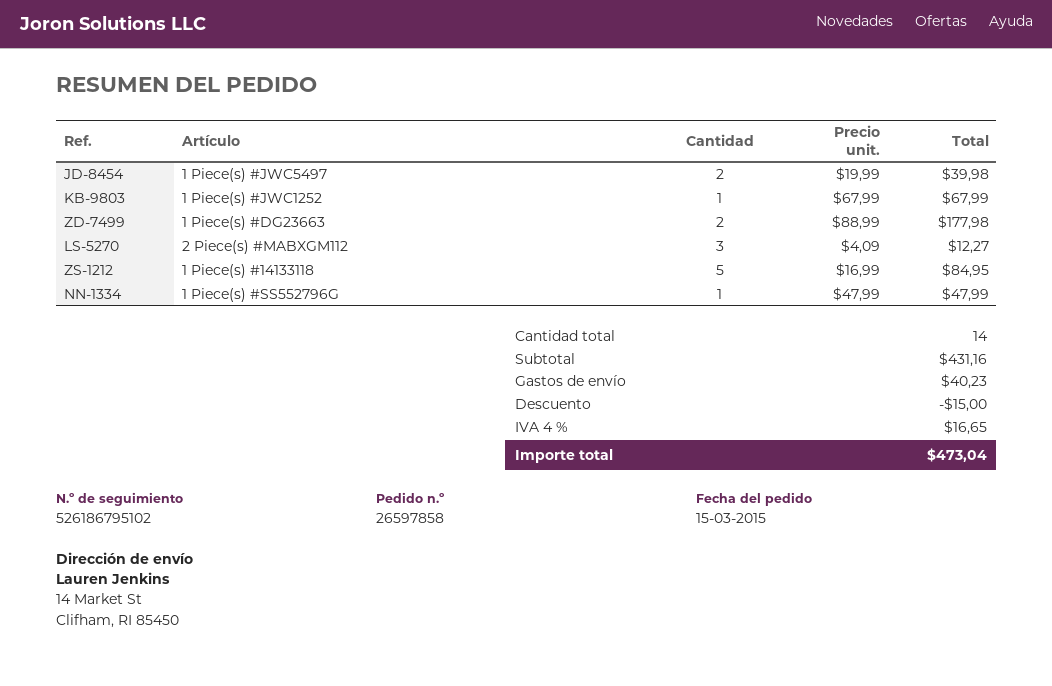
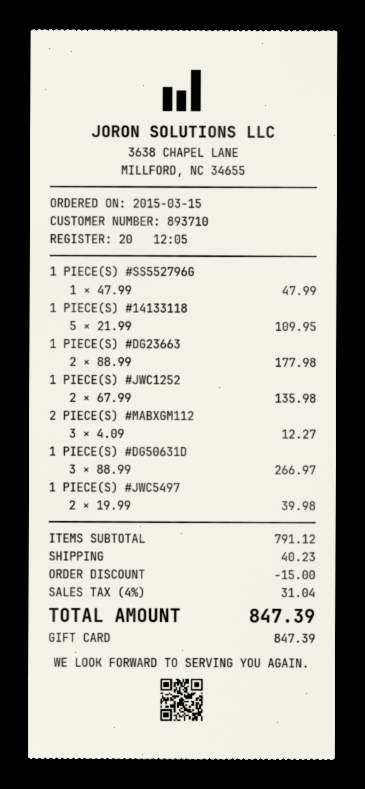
1 Piece(s) #JWC1252: 1 x 67.99 = 67.99 -> 2 x 67.99 = 135.98
1 Piece(s) #14133118: 5 x 16.99 = 84.95 -> 5 x 21.99 = 109.95
1 PIECE(S) #DG50631D: none -> 3 x 88.99 = 266.97
subtotal: 431.16 -> 791.12
tax: 4% = 16.65 -> 4% = 31.04
total: 473.04 -> 847.39

